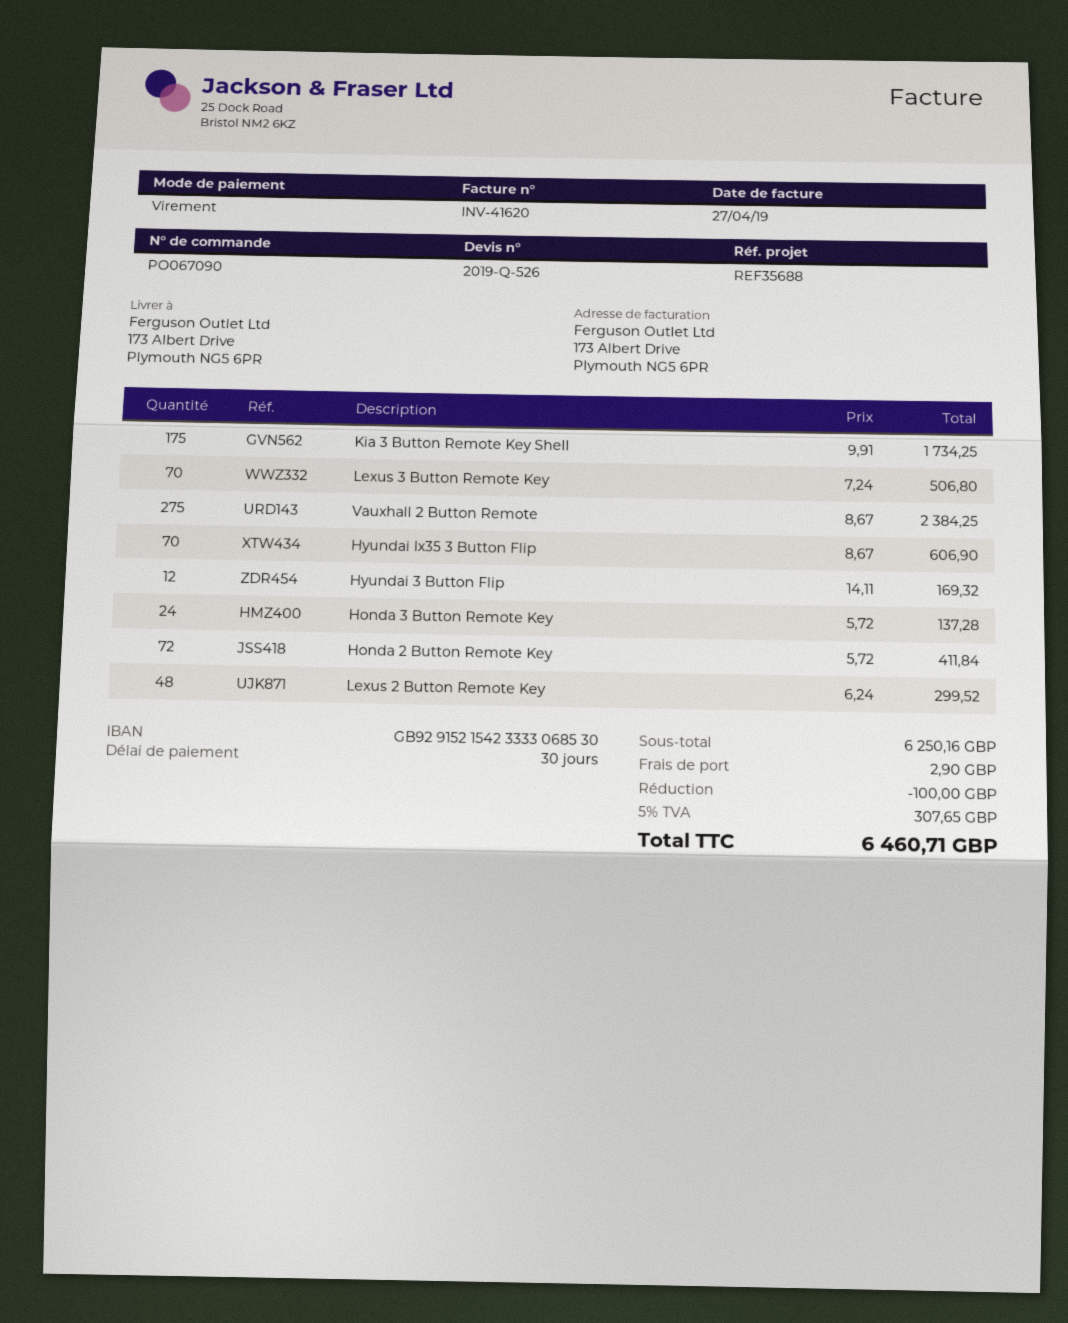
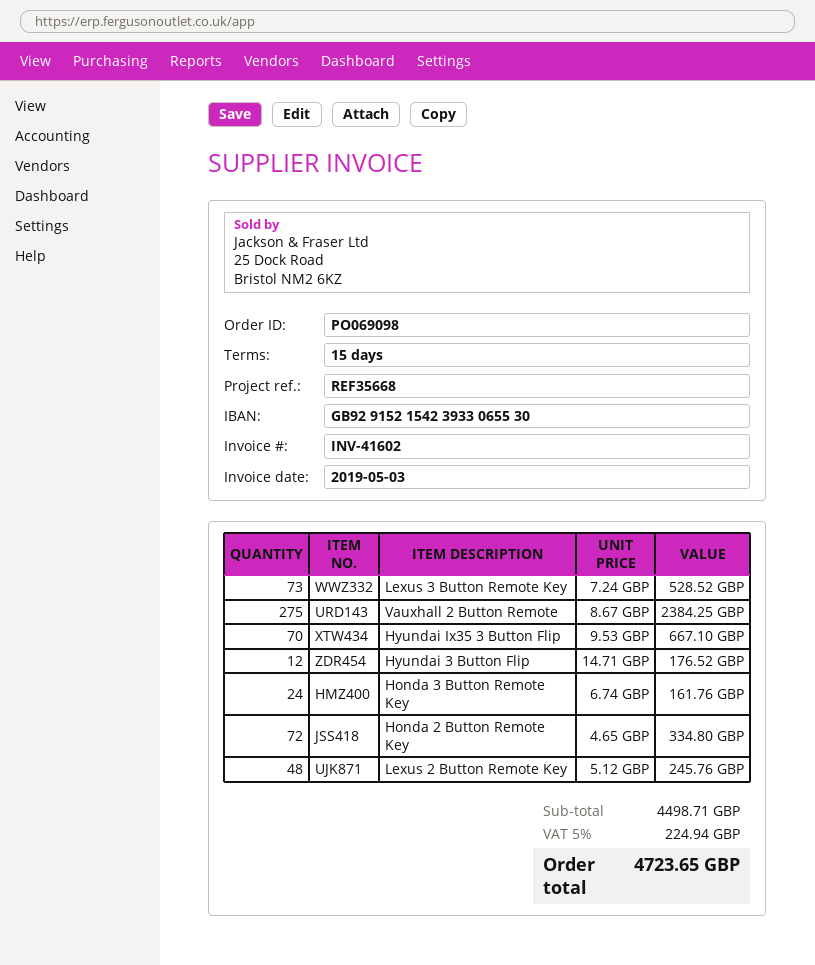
order number: PO067090 -> PO069098
invoice number: INV-41620 -> INV-41602
invoice date: 2019-04-27 -> 2019-05-03
payment terms: 30 days -> 15 days
reference: REF35688 -> REF35668
bank account: GB92915215423333068530 -> GB92915215423933065530
Kia 3 Button Remote Key Shell: 175 x 9.91 = 1734.25 -> none
Lexus 3 Button Remote Key: 70 x 7.24 = 506.80 -> 73 x 7.24 = 528.52
Hyundai Ix35 3 Button Flip: 70 x 8.67 = 606.90 -> 70 x 9.53 = 667.10
Hyundai 3 Button Flip: 12 x 14.11 = 169.32 -> 12 x 14.71 = 176.52
Honda 3 Button Remote Key: 24 x 5.72 = 137.28 -> 24 x 6.74 = 161.76
Honda 2 Button Remote Key: 72 x 5.72 = 411.84 -> 72 x 4.65 = 334.80
Lexus 2 Button Remote Key: 48 x 6.24 = 299.52 -> 48 x 5.12 = 245.76
subtotal: 6250.16 -> 4498.71
discount: 100.00 -> none
shipping: 2.90 -> none
tax: 5% = 307.65 -> 5% = 224.94
total: 6460.71 -> 4723.65

